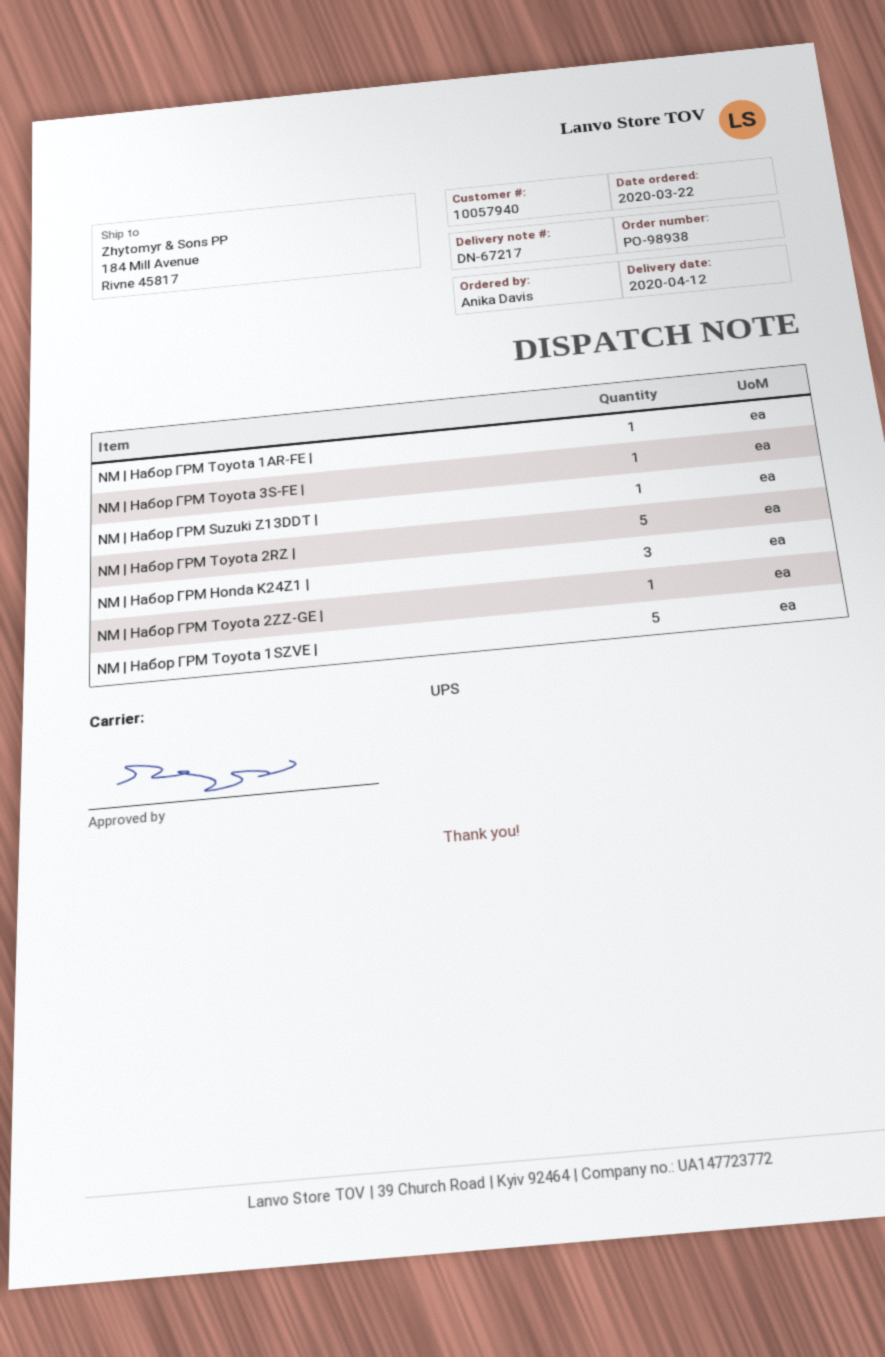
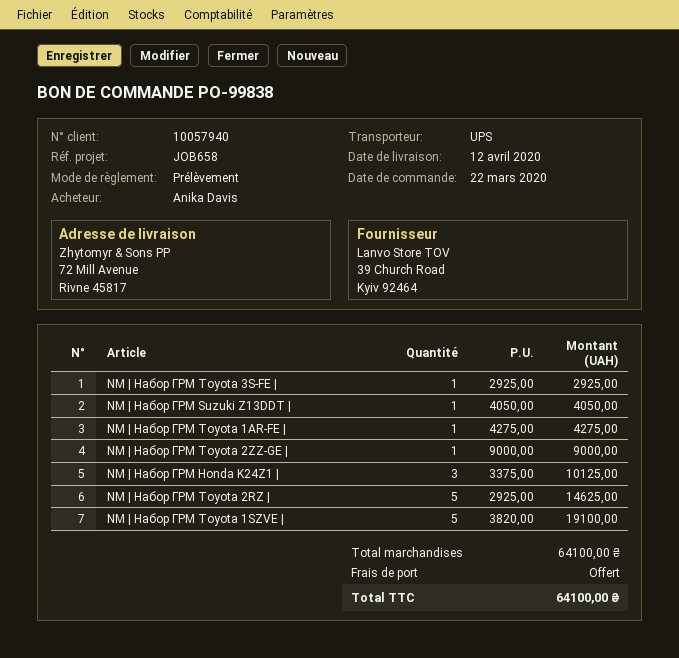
order number: PO-98938 -> PO-99838
ship to: 184 Mill Avenue, Rivne 45817 -> 72 Mill Avenue, Rivne 45817

